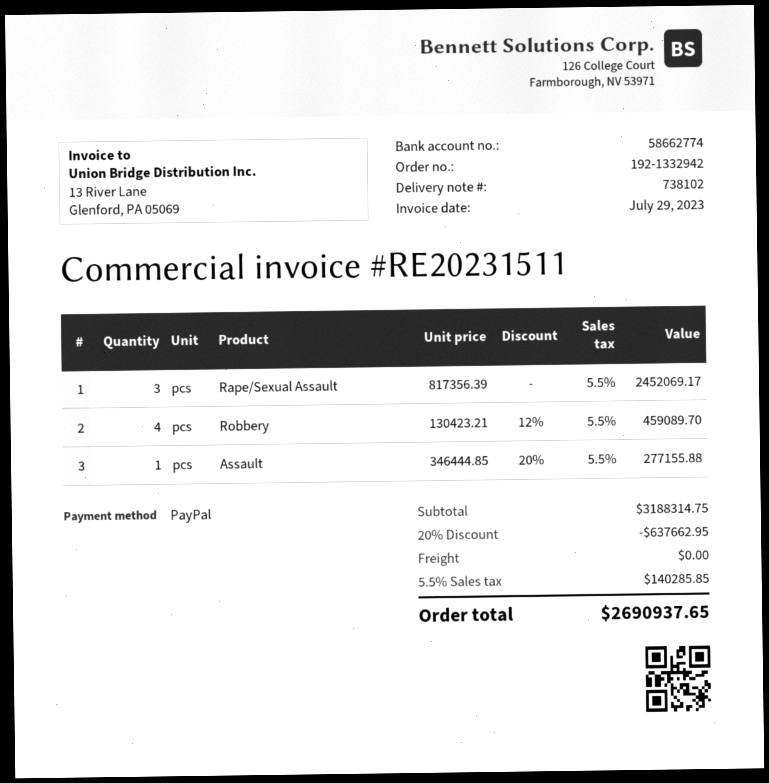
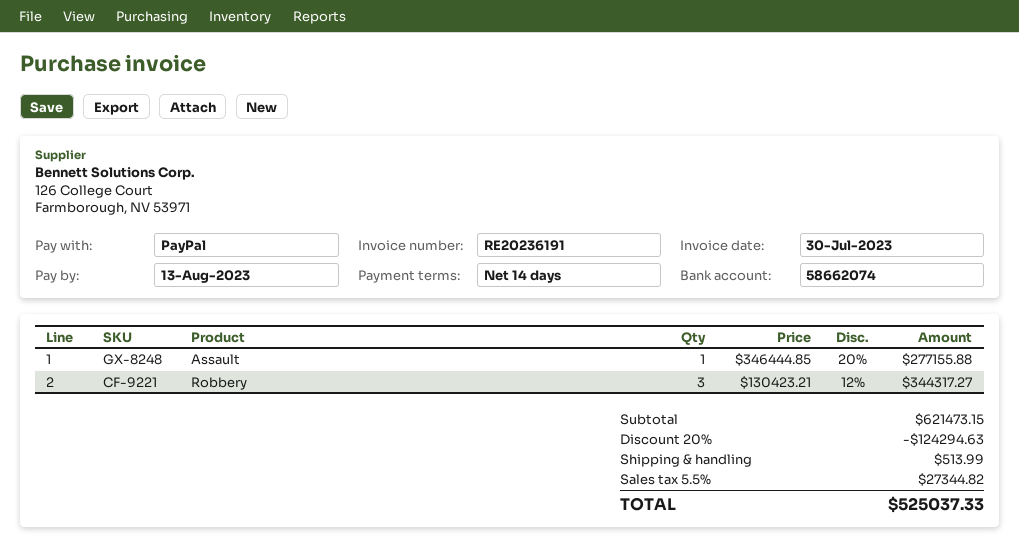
invoice number: RE20231511 -> RE20236191
invoice date: 2023-07-29 -> 2023-07-30
bank account: 58662774 -> 58662074
Rape/Sexual Assault: 3 x 817356.39 = 2452069.17 -> none
Robbery: 4 x 130423.21 - 12% = 459089.70 -> 3 x 130423.21 - 12% = 344317.27
subtotal: 3188314.75 -> 621473.15
discount: 20% = 637662.95 -> 20% = 124294.63
shipping: 0.00 -> 513.99
tax: 5.5% = 140285.85 -> 5.5% = 27344.82
total: 2690937.65 -> 525037.33

